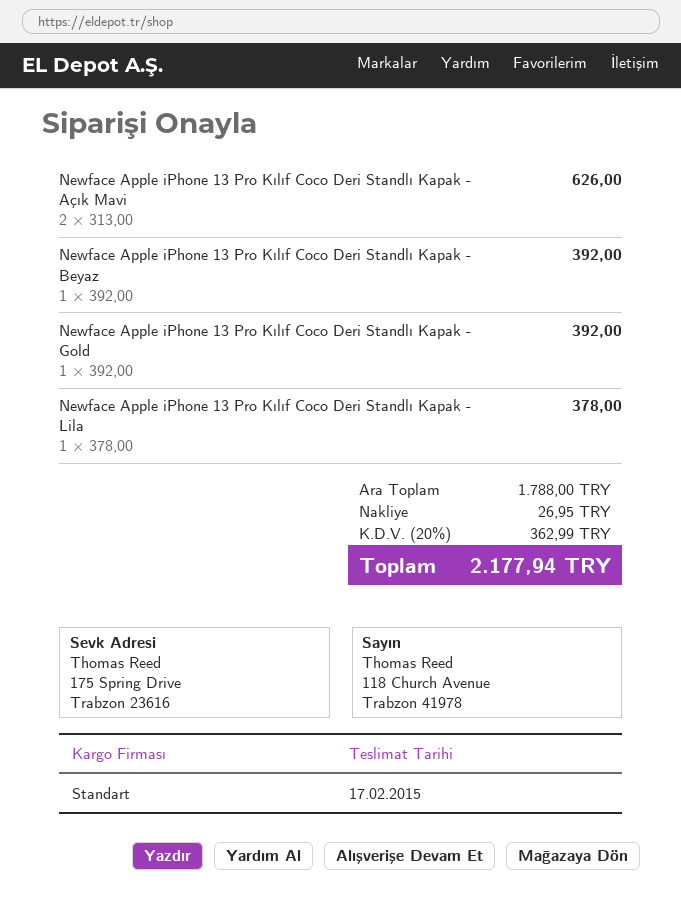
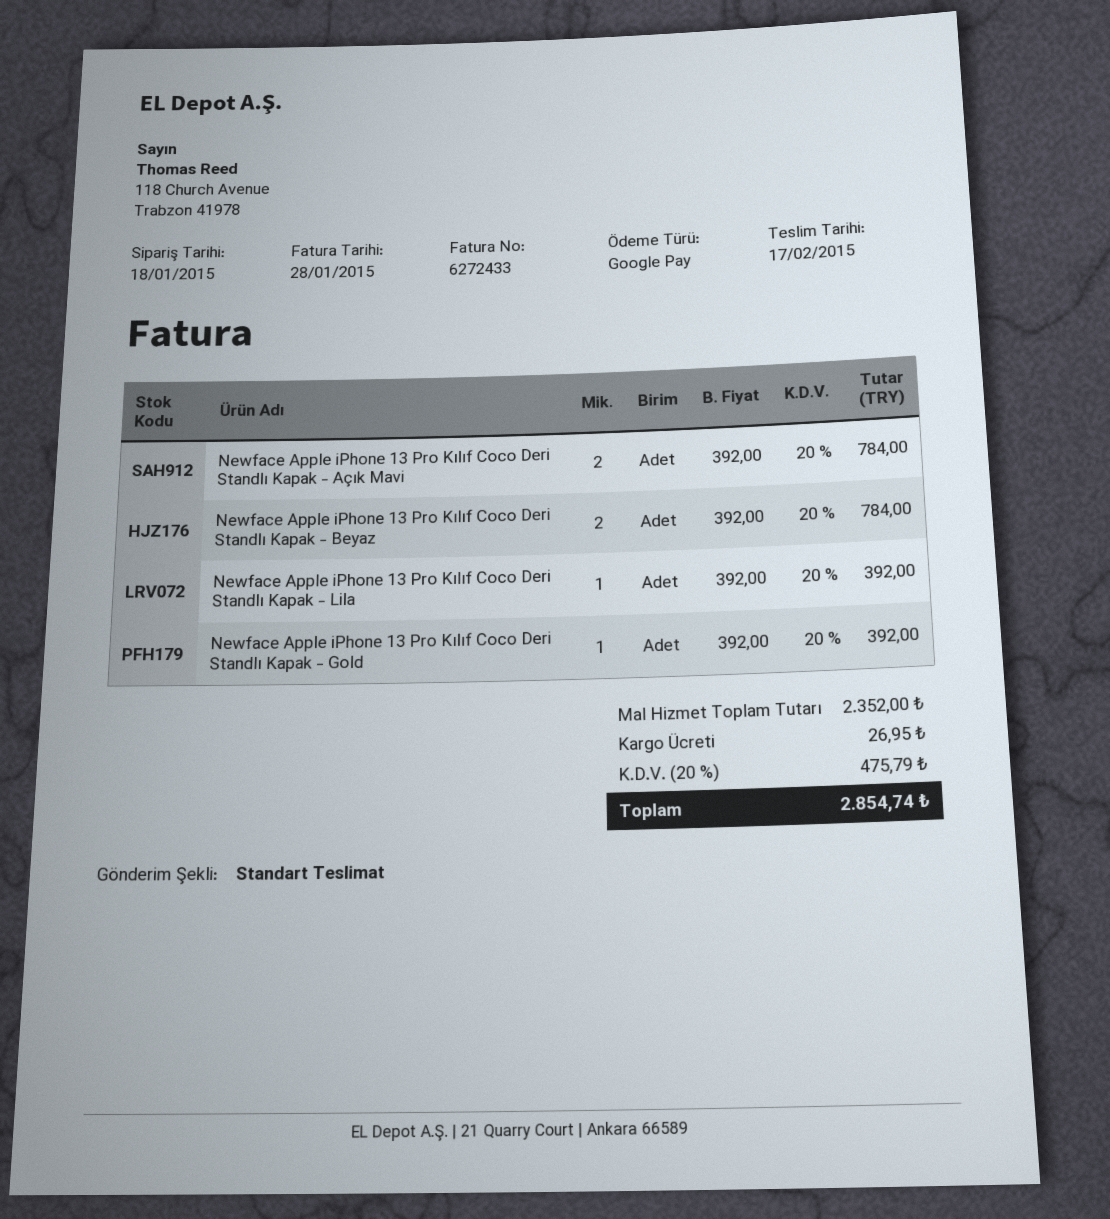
Newface Apple iPhone 13 Pro Kılıf Coco Deri Standlı Kapak - Açık Mavi: 2 x 313.00 = 626.00 -> 2 x 392.00 = 784.00
Newface Apple iPhone 13 Pro Kılıf Coco Deri Standlı Kapak - Beyaz: 1 x 392.00 = 392.00 -> 2 x 392.00 = 784.00
Newface Apple iPhone 13 Pro Kılıf Coco Deri Standlı Kapak - Lila: 1 x 378.00 = 378.00 -> 1 x 392.00 = 392.00
subtotal: 1788.00 -> 2352.00
tax: 20% = 362.99 -> 20% = 475.79
total: 2177.94 -> 2854.74

